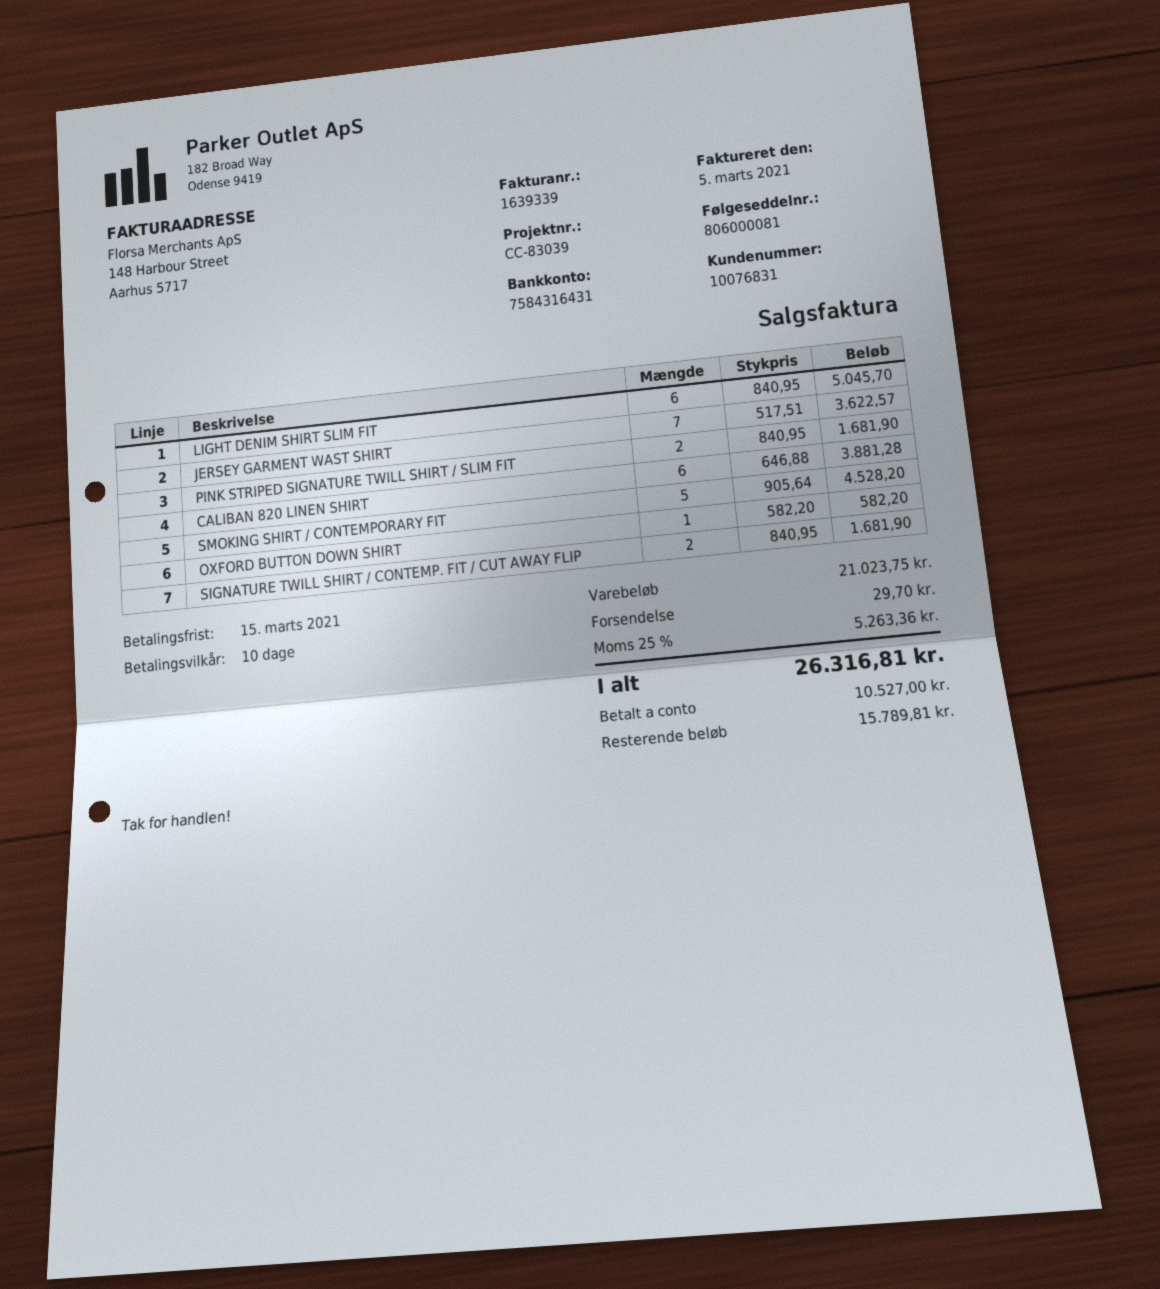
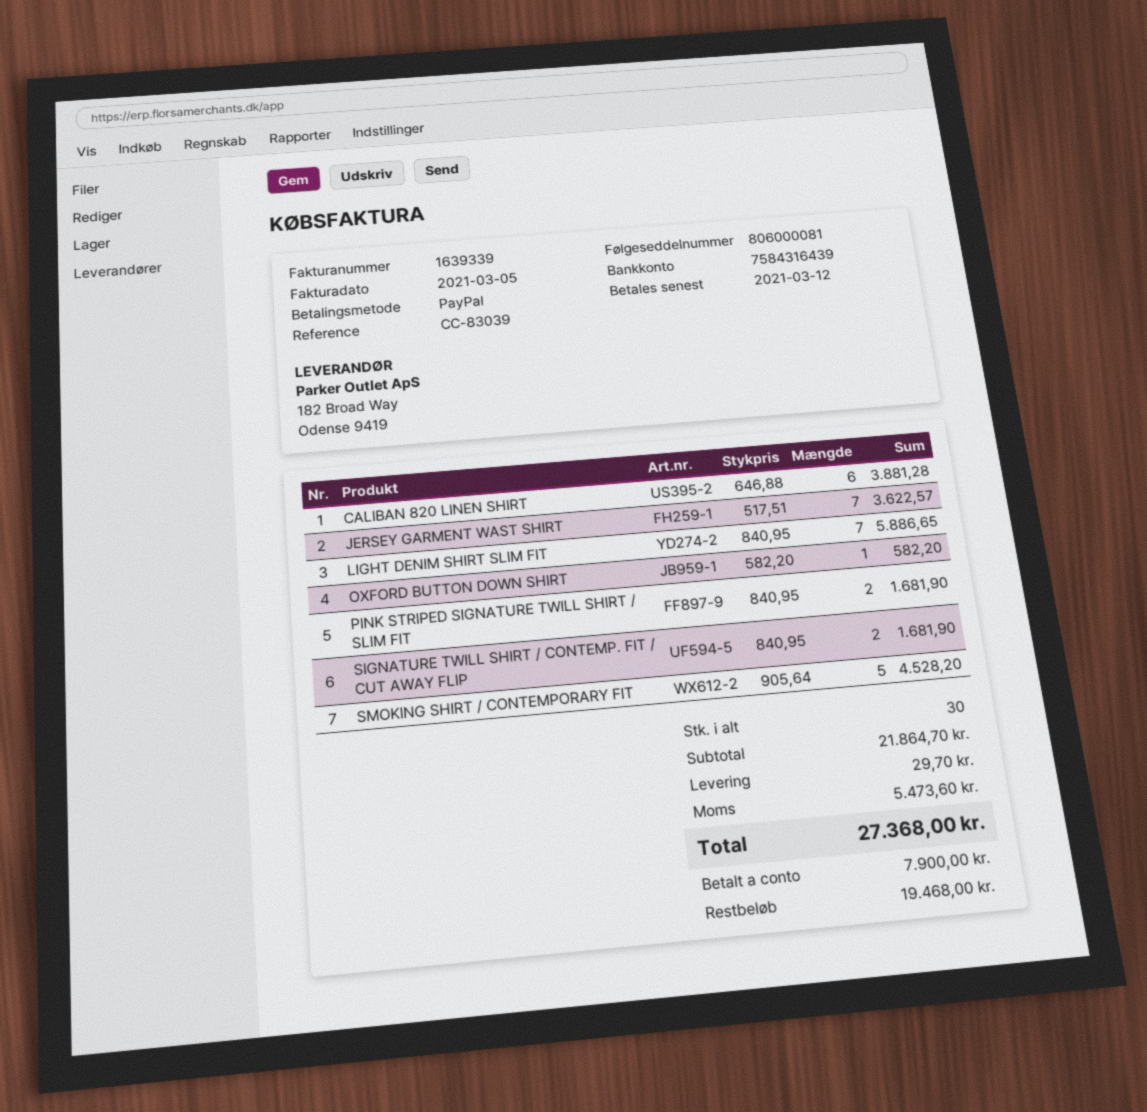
due date: 2021-03-15 -> 2021-03-12
bank account: 7584316431 -> 7584316439
LIGHT DENIM SHIRT SLIM FIT: 6 x 840.95 = 5045.70 -> 7 x 840.95 = 5886.65
subtotal: 21023.75 -> 21864.70
tax: 5263.36 -> 5473.60
total: 26316.81 -> 27368.00
deposit: 10527.00 -> 7900.00
balance: 15789.81 -> 19468.00

